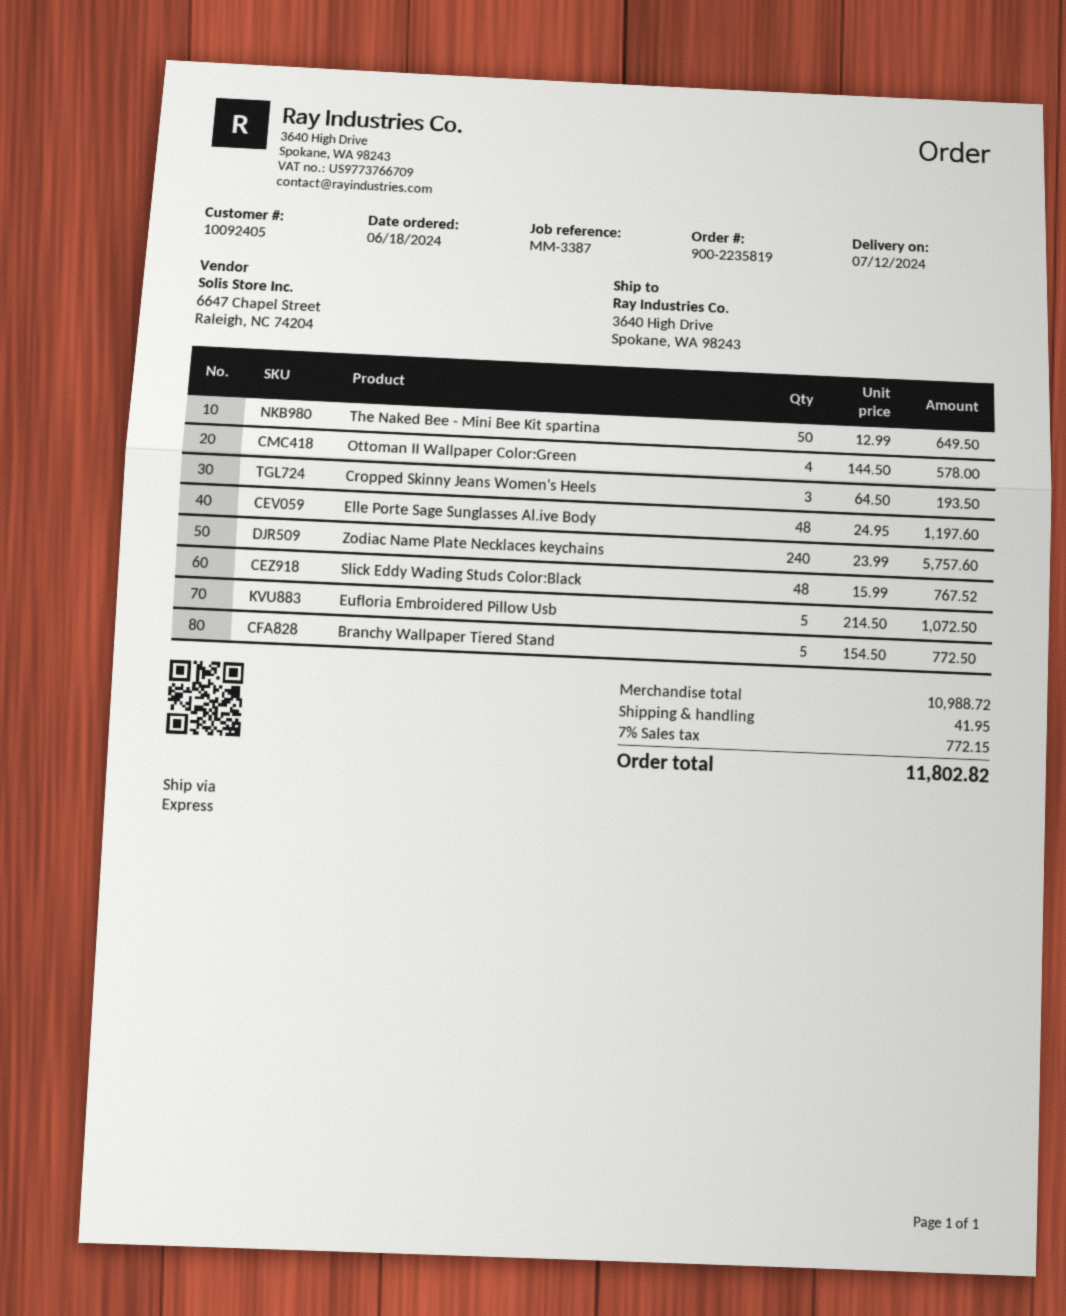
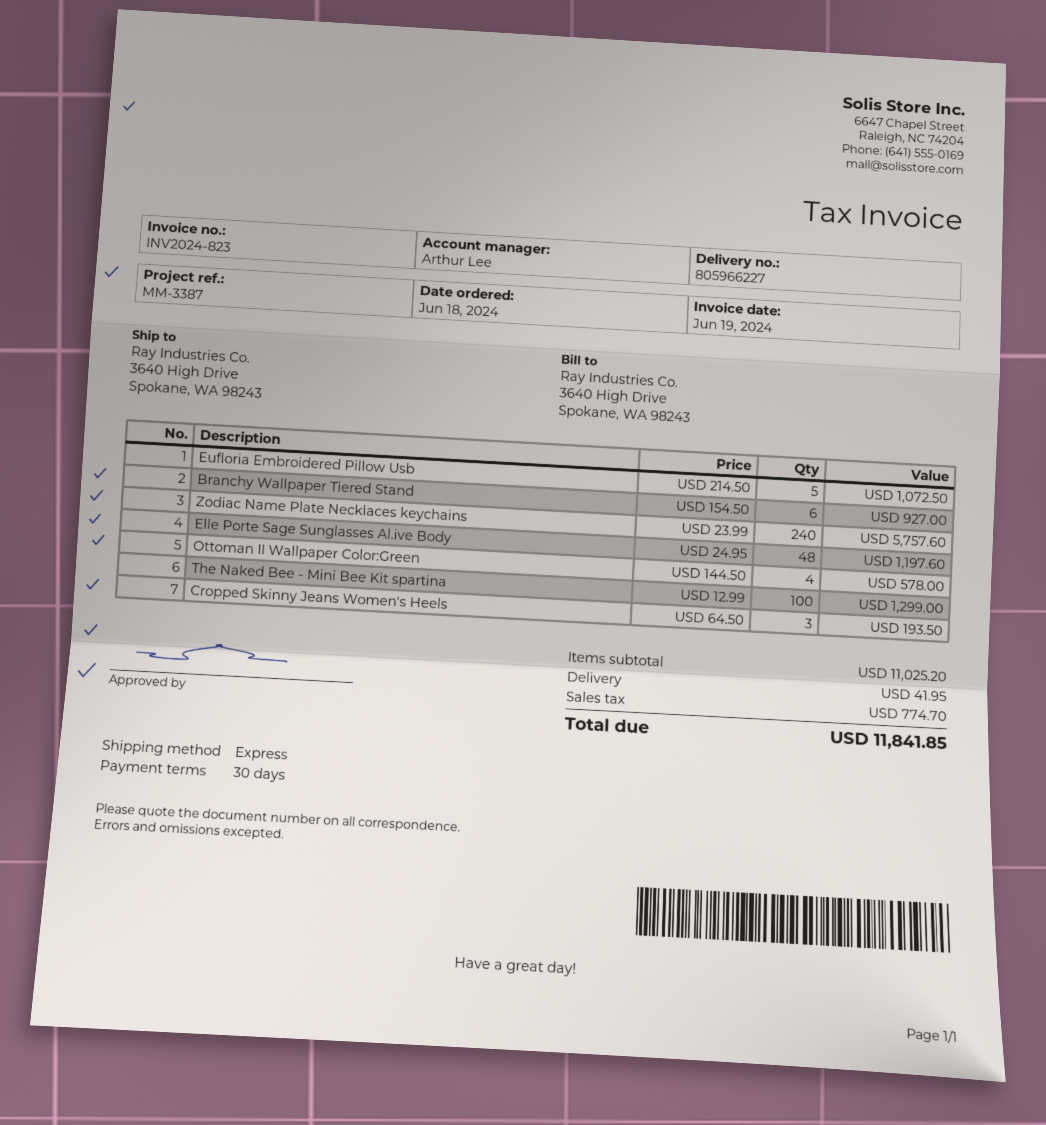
The Naked Bee - Mini Bee Kit spartina: 50 x 12.99 = 649.50 -> 100 x 12.99 = 1299.00
Slick Eddy Wading Studs Color:Black: 48 x 15.99 = 767.52 -> none
Branchy Wallpaper Tiered Stand: 5 x 154.50 = 772.50 -> 6 x 154.50 = 927.00
subtotal: 10988.72 -> 11025.20
tax: 772.15 -> 774.70
total: 11802.82 -> 11841.85

